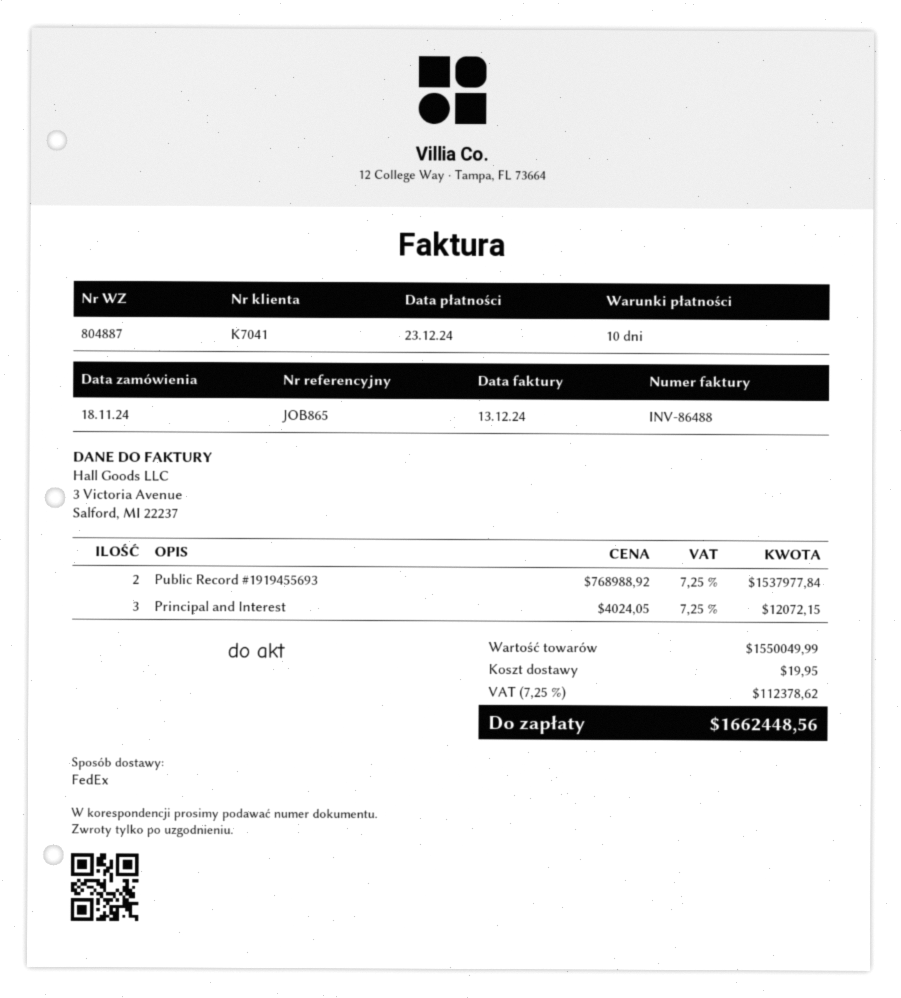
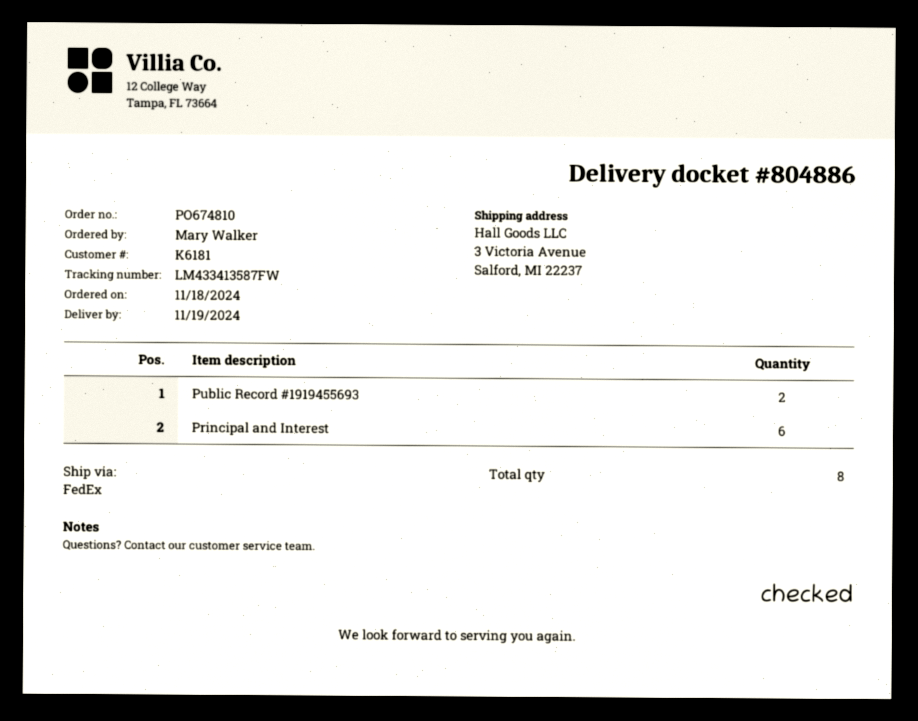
delivery note number: 804887 -> 804886
customer number: K7041 -> K6181
Principal and Interest: 3 -> 6

